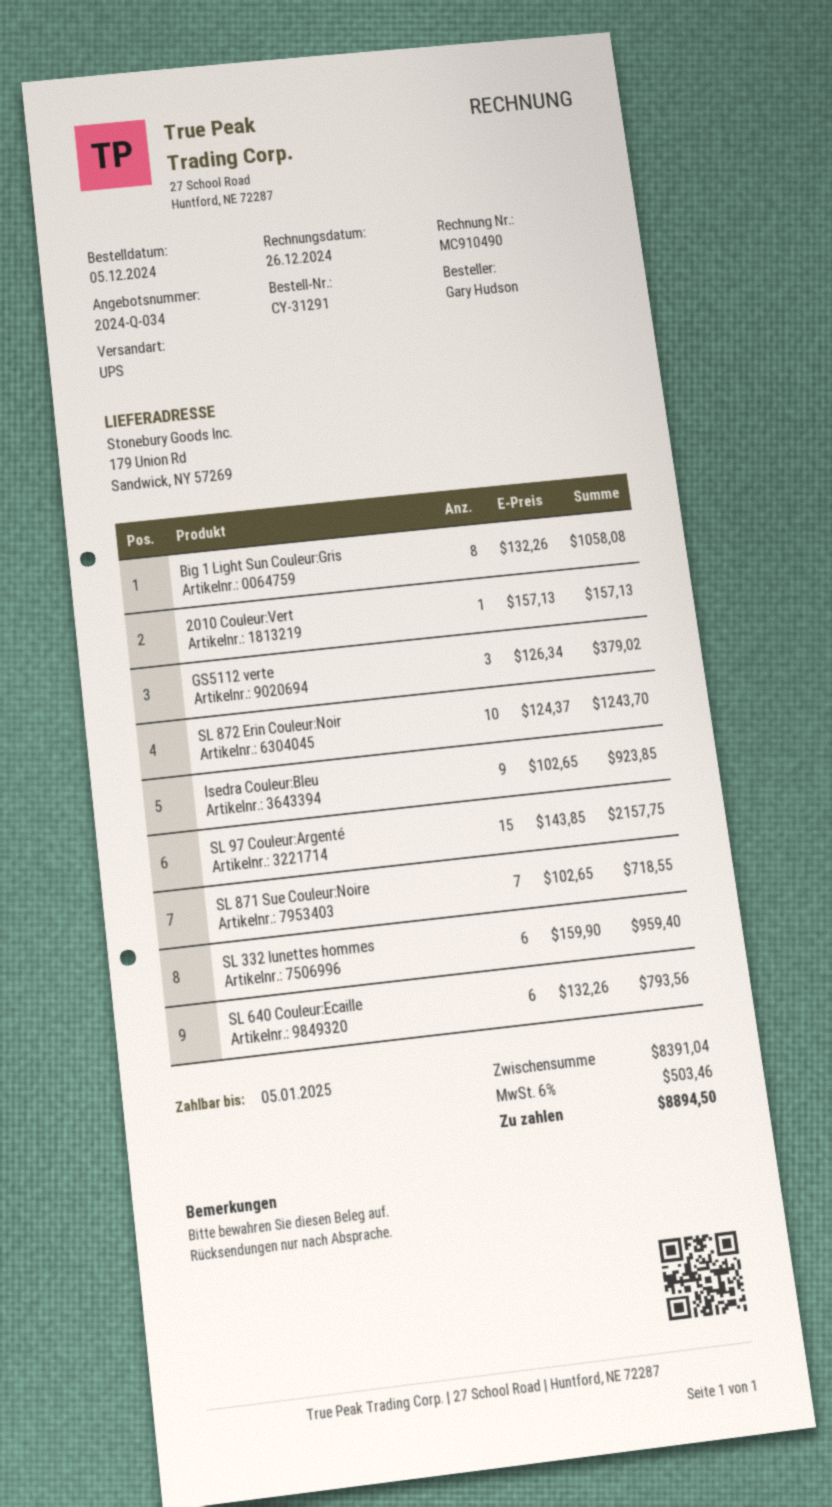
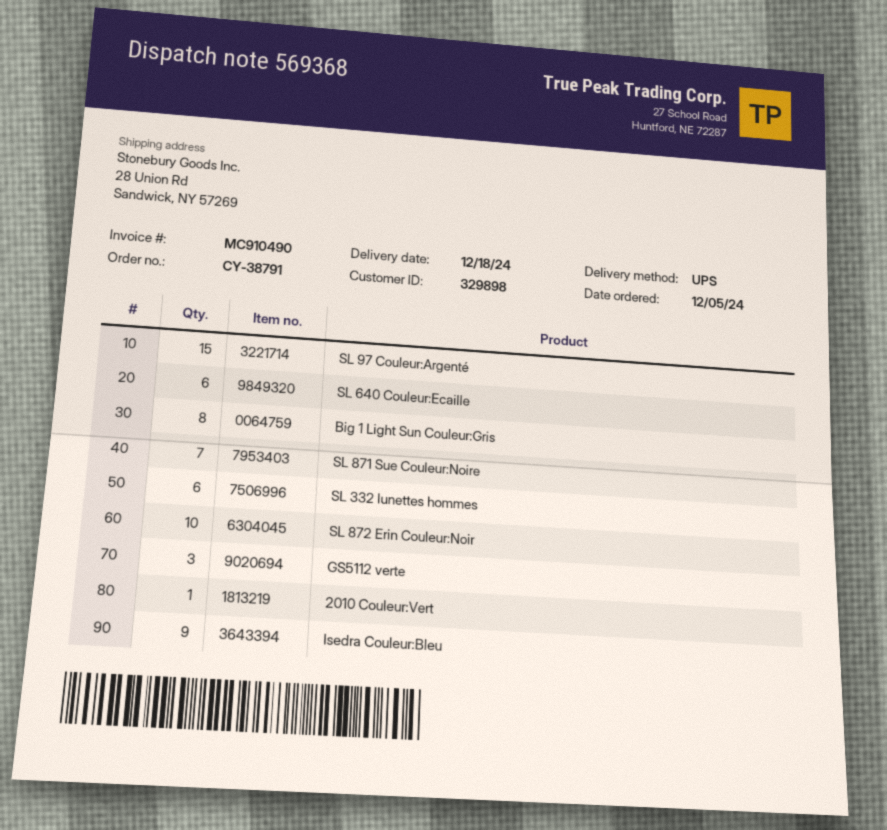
order number: CY-31291 -> CY-38791
ship to: 179 Union Rd, Sandwick, NY 57269 -> 28 Union Rd, Sandwick, NY 57269

